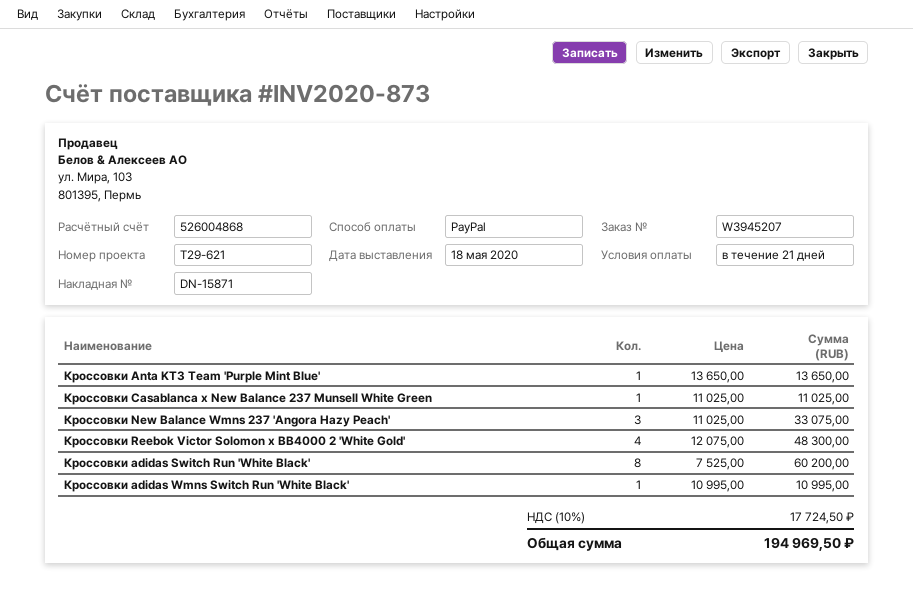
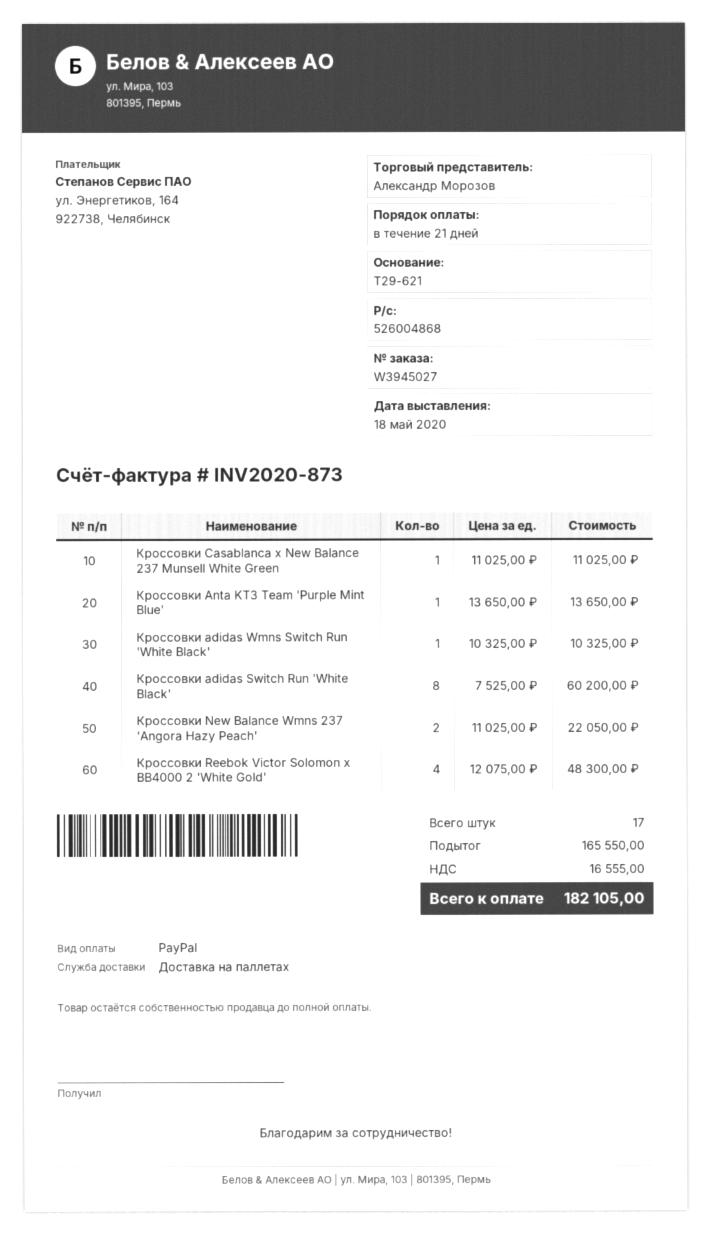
order number: W3945207 -> W3945027
Кроссовки New Balance Wmns 237 'Angora Hazy Peach': 3 x 11025.00 = 33075.00 -> 2 x 11025.00 = 22050.00
Кроссовки adidas Wmns Switch Run 'White Black': 1 x 10995.00 = 10995.00 -> 1 x 10325.00 = 10325.00
tax: 17724.50 -> 16555.00
total: 194969.50 -> 182105.00

